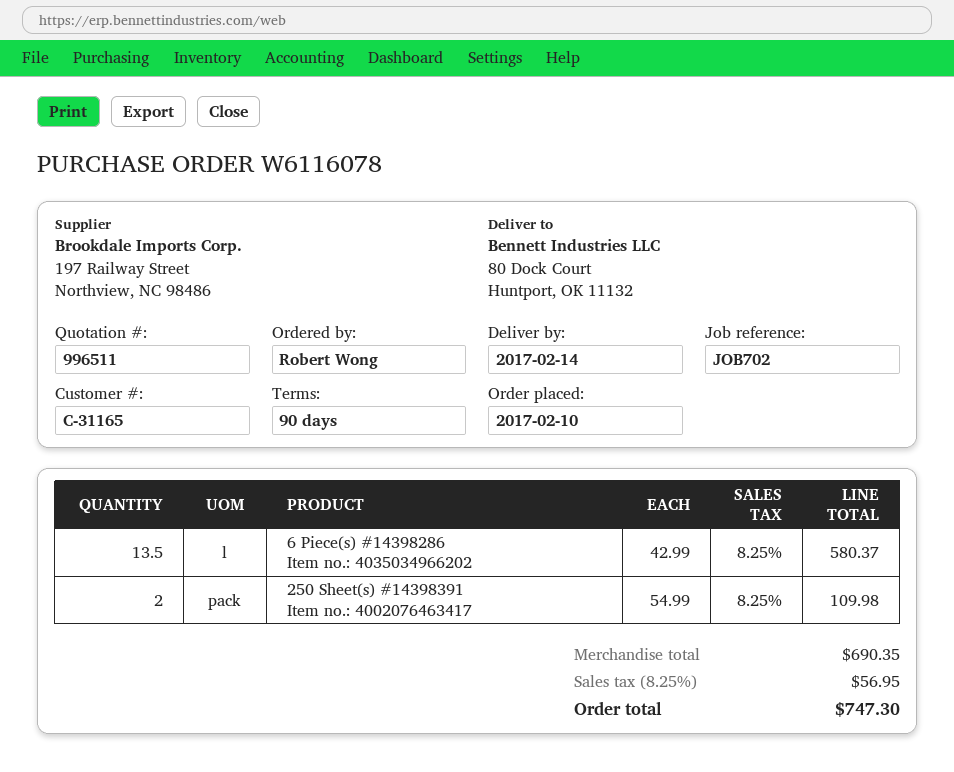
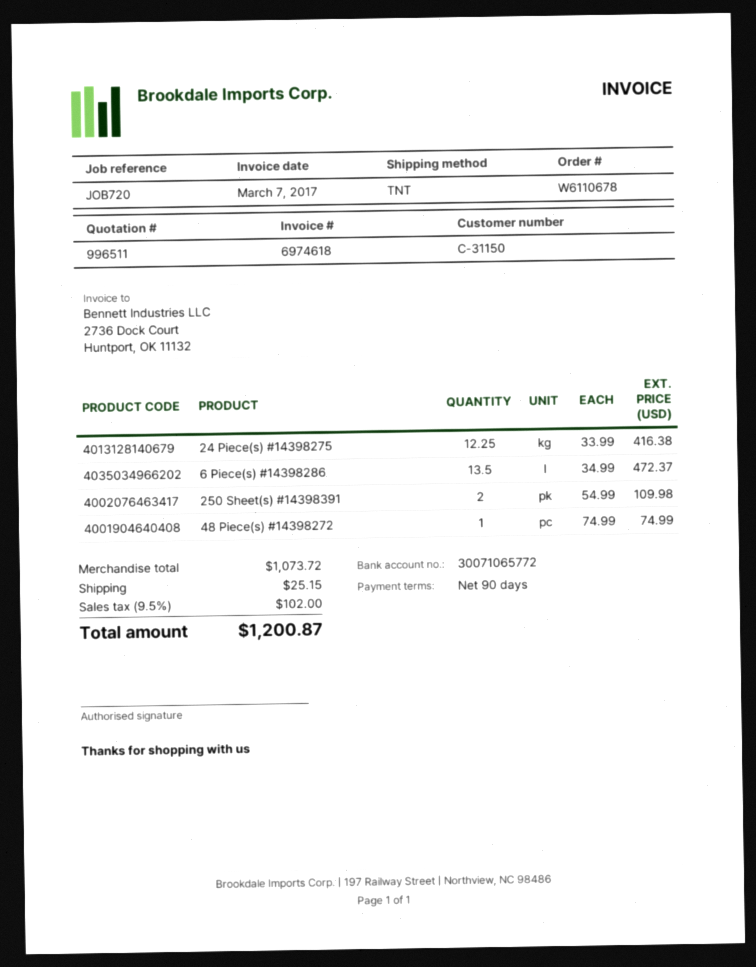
order number: W6116078 -> W6110678
customer number: C-31165 -> C-31150
reference: JOB702 -> JOB720
6 Piece(s) #14398286: 13.5 x 42.99 = 580.37 -> 13.5 x 34.99 = 472.37
24 Piece(s) #14398275: none -> 12.25 x 33.99 = 416.38
48 Piece(s) #14398272: none -> 1 x 74.99 = 74.99
subtotal: 690.35 -> 1073.72
shipping: none -> 25.15
tax: 8.25% = 56.95 -> 9.5% = 102.00
total: 747.30 -> 1200.87

